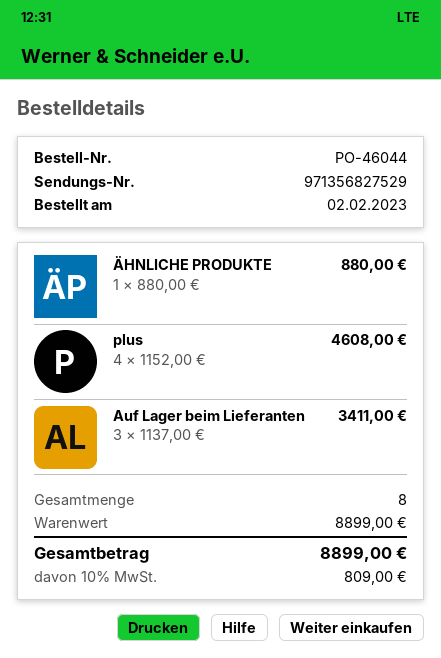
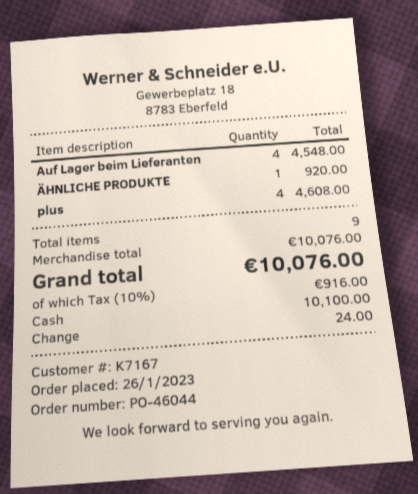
order date: 2023-02-02 -> 2023-01-26
ÄHNLICHE PRODUKTE: 1 for 880.00 -> 1 for 920.00
Auf Lager beim Lieferanten: 3 for 3411.00 -> 4 for 4548.00
total quantity: 8 -> 9
subtotal: 8899.00 -> 10076.00
tax: 10% = 809.00 -> 10% = 916.00
total: 8899.00 -> 10076.00

